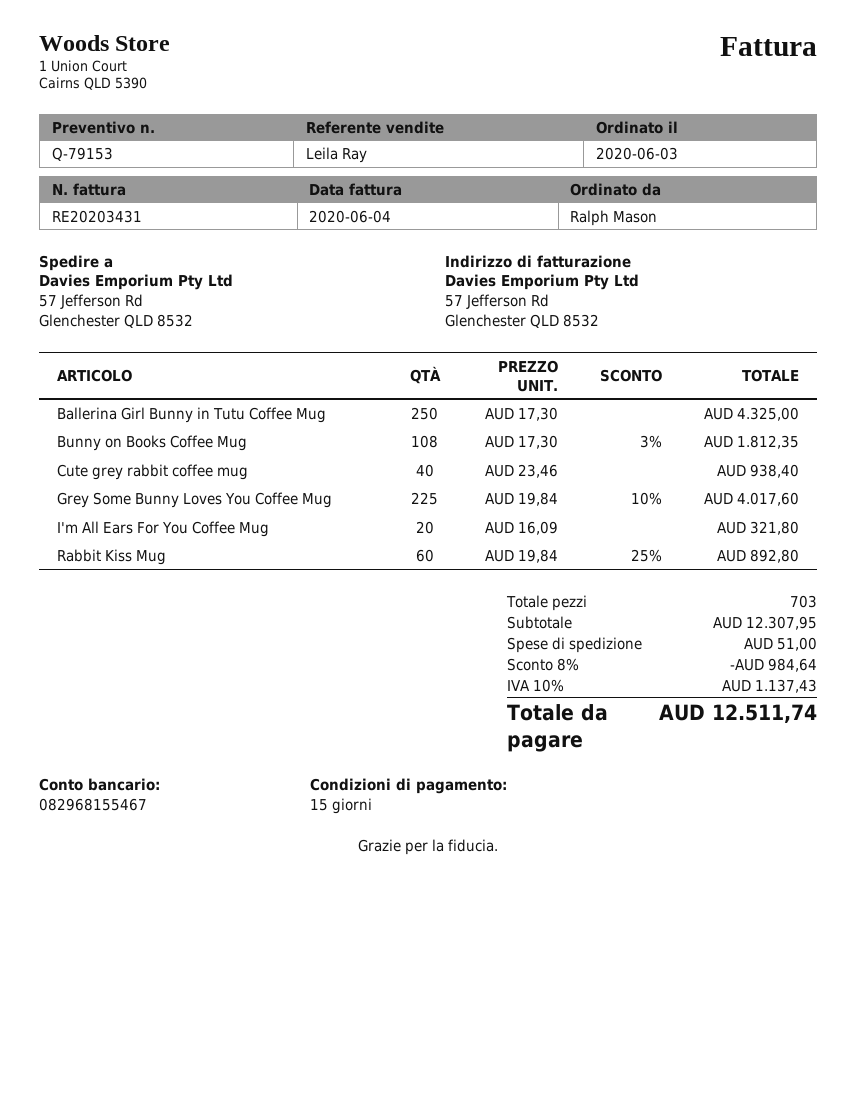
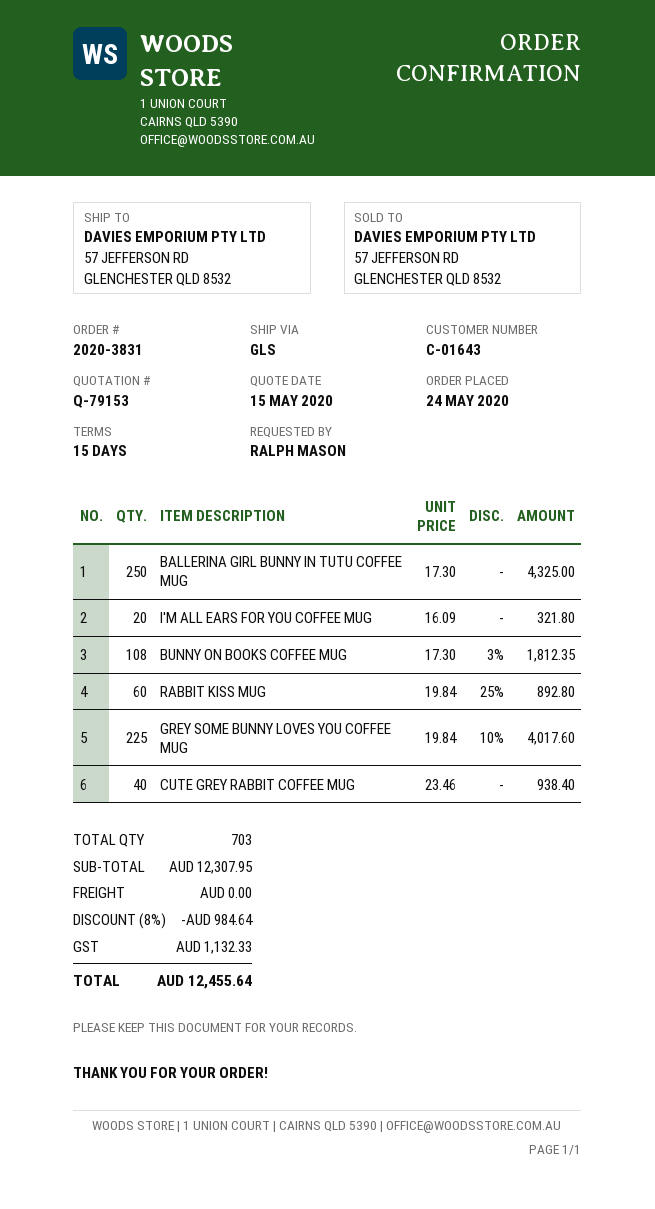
order date: 2020-06-03 -> 2020-05-24
shipping: 51.00 -> 0.00
tax: 1137.43 -> 1132.33
total: 12511.74 -> 12455.64

